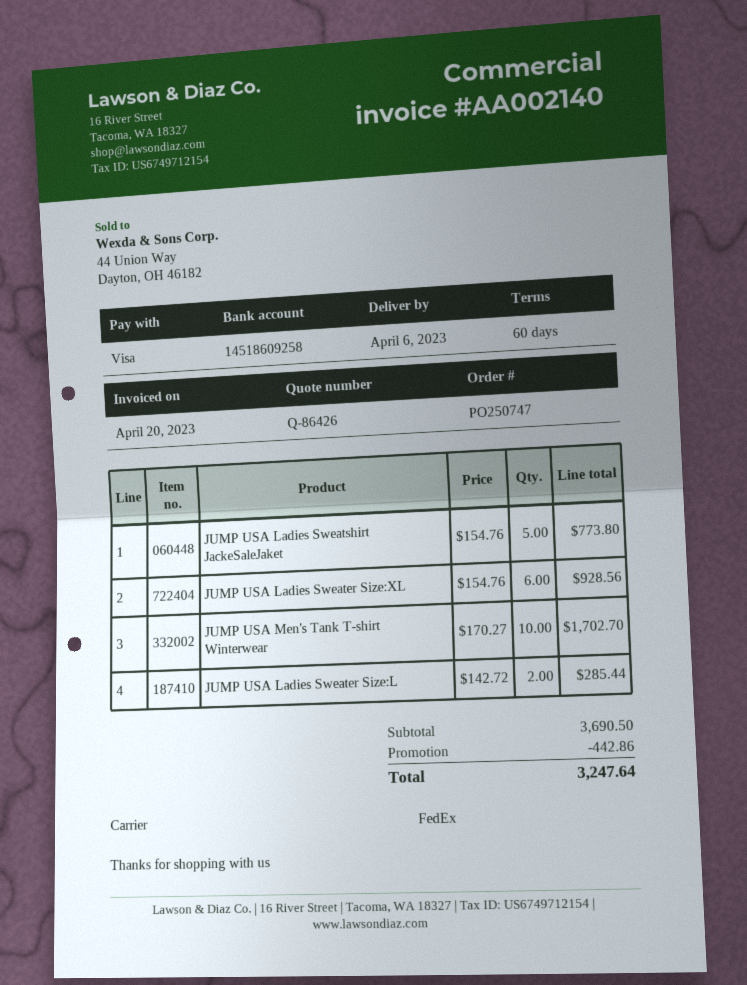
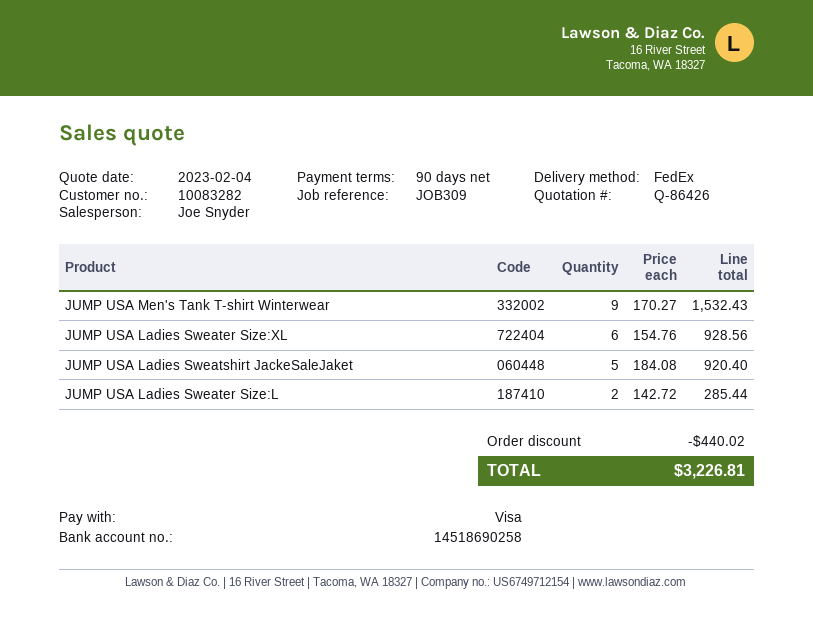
payment terms: 60 days -> 90 days
bank account: 14518609258 -> 14518690258
JUMP USA Ladies Sweatshirt JackeSaleJaket: 5 x 154.76 = 773.80 -> 5 x 184.08 = 920.40
JUMP USA Men's Tank T-shirt Winterwear: 10 x 170.27 = 1702.70 -> 9 x 170.27 = 1532.43
discount: 442.86 -> 440.02
total: 3247.64 -> 3226.81

